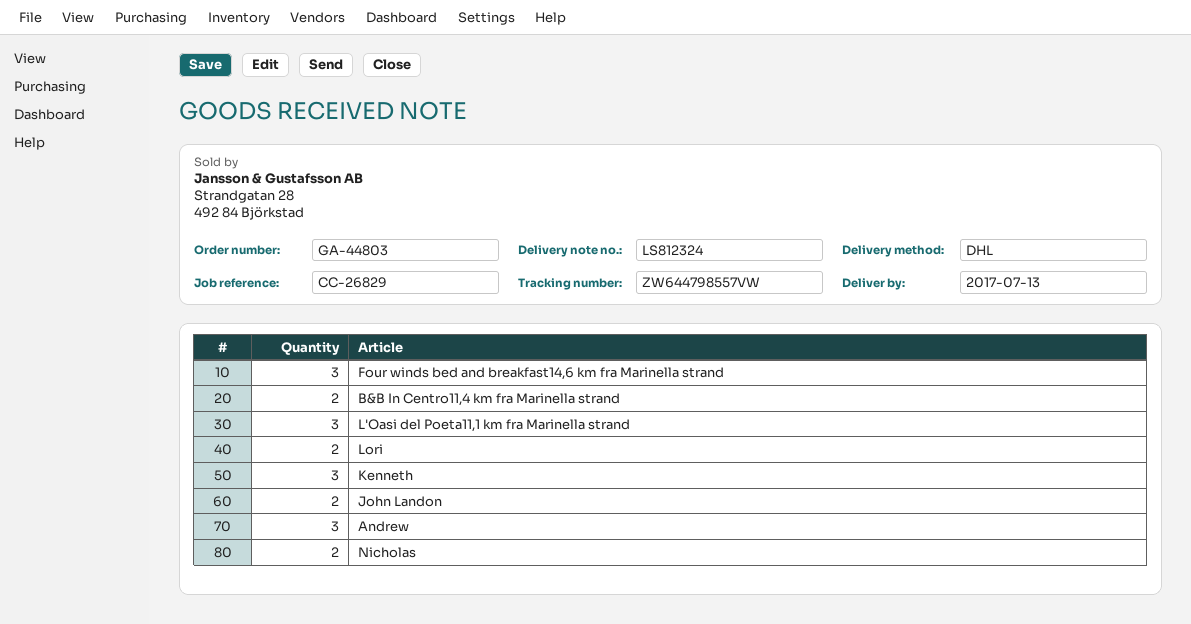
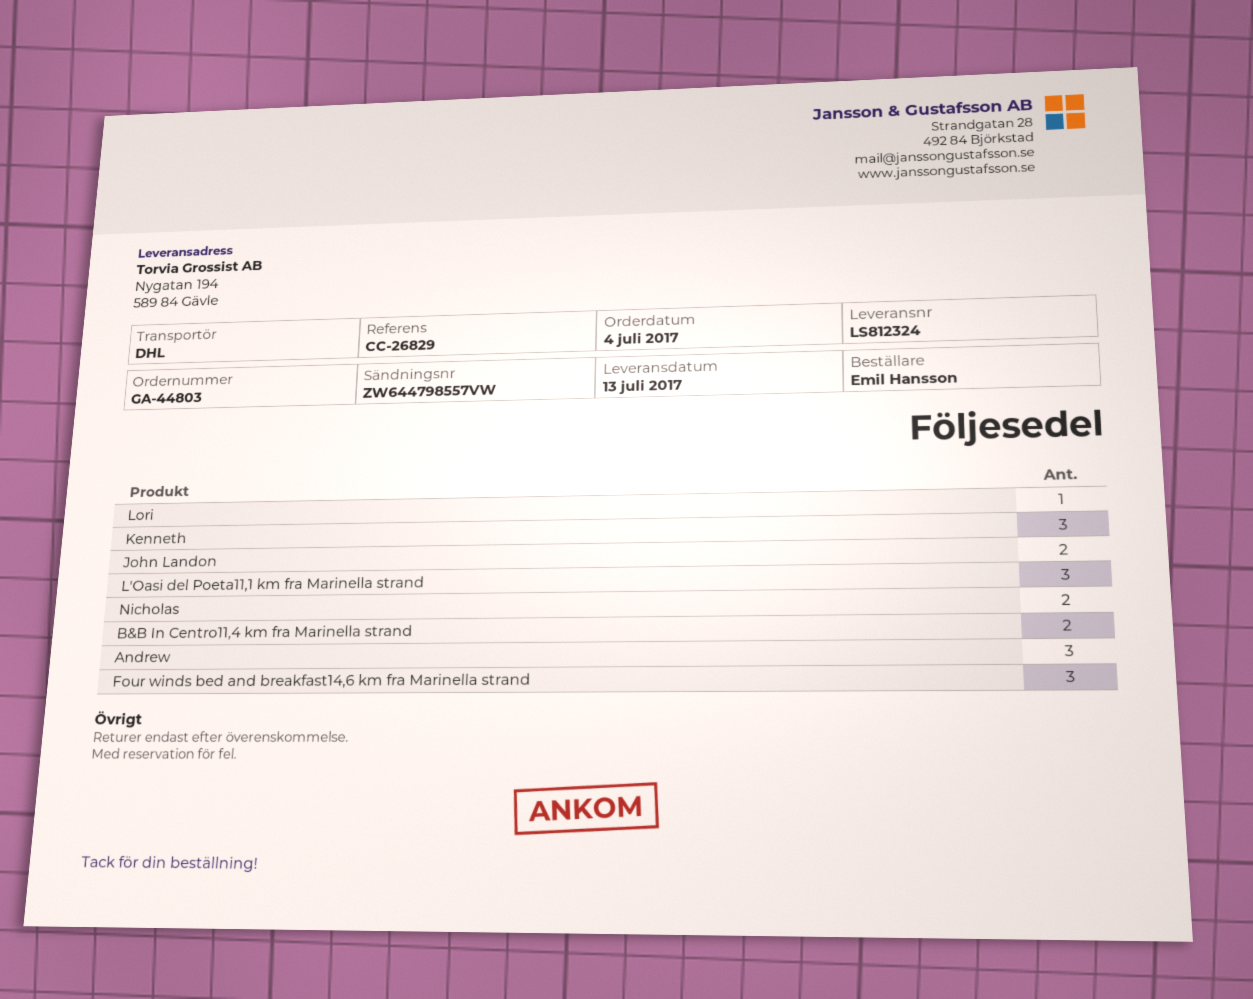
Lori: 2 -> 1

